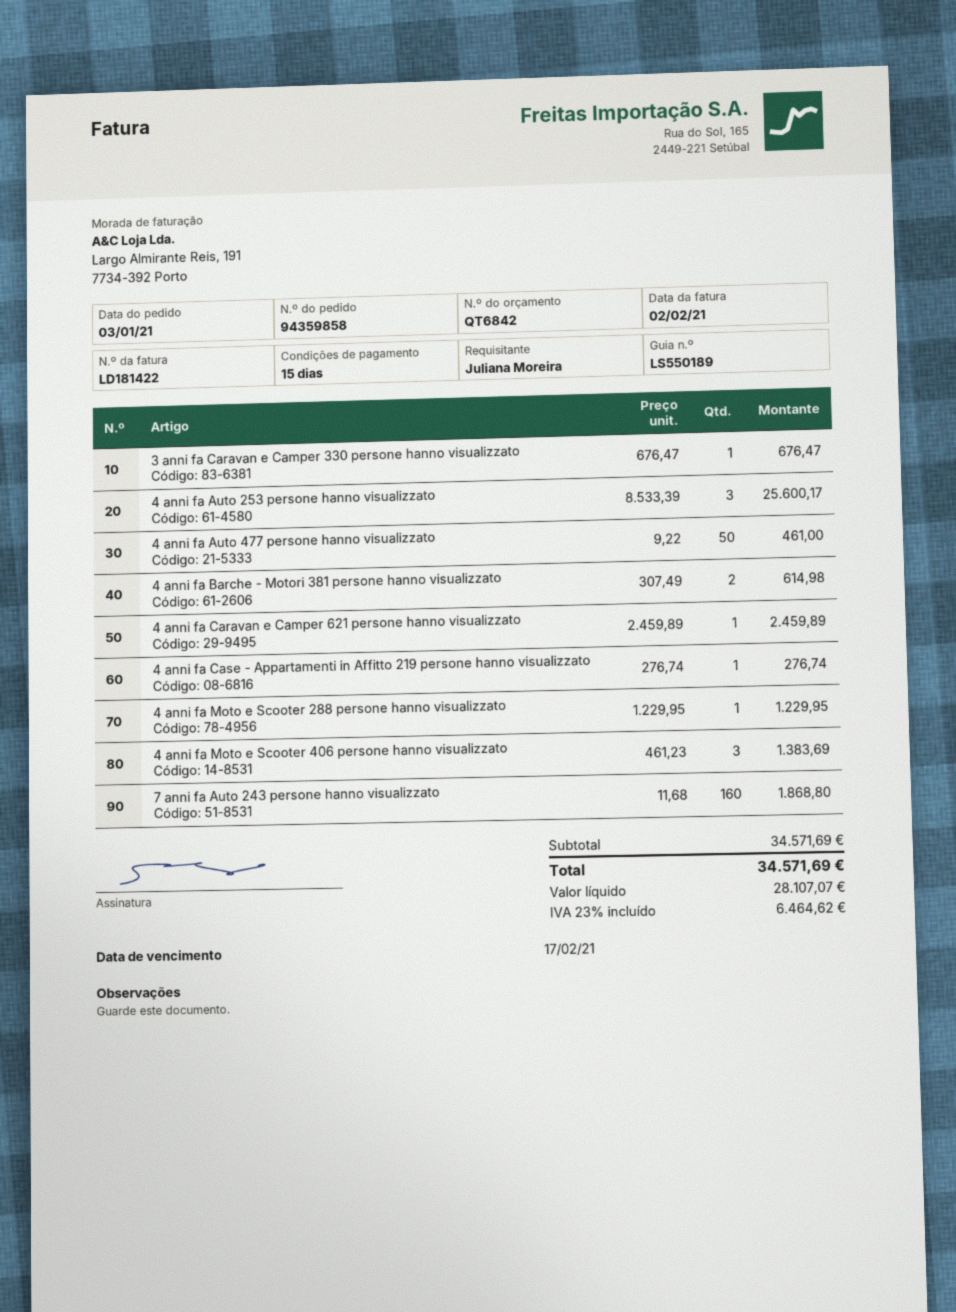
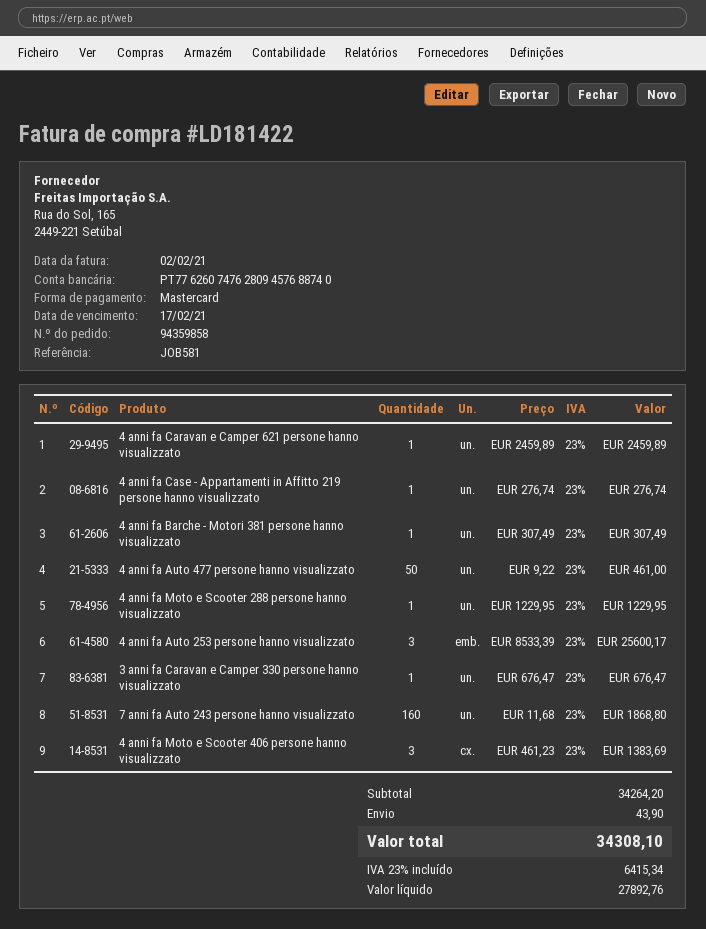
4 anni fa Barche - Motori 381 persone hanno visualizzato: 2 x 307.49 = 614.98 -> 1 x 307.49 = 307.49
subtotal: 34571.69 -> 34264.20
shipping: none -> 43.90
net: 28107.07 -> 27892.76
tax: 23% = 6464.62 -> 23% = 6415.34
total: 34571.69 -> 34308.10

